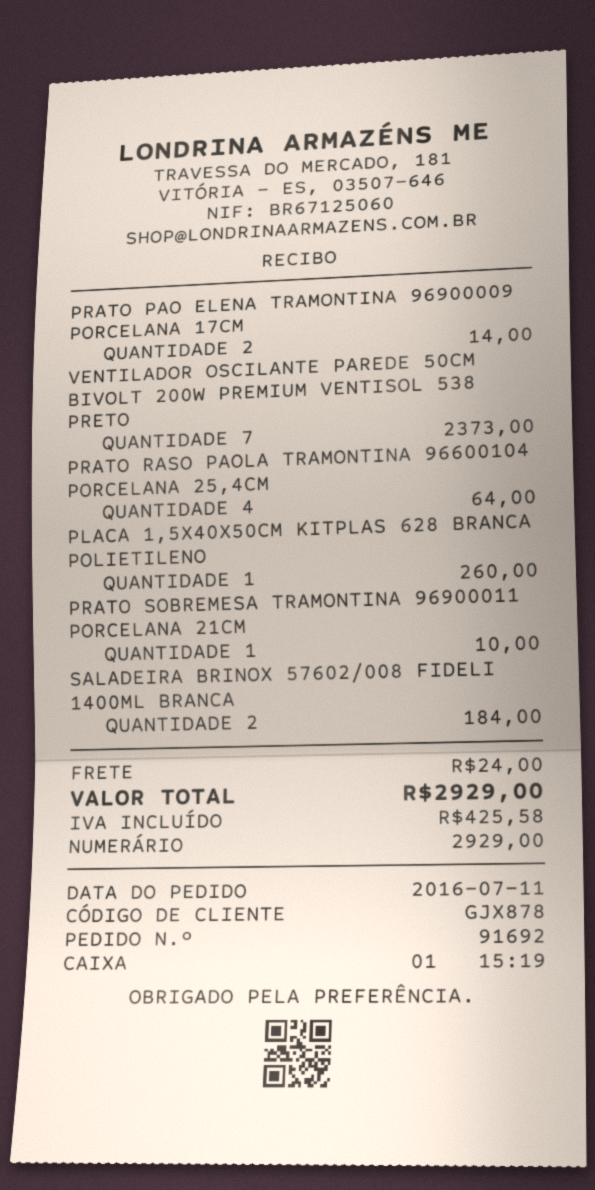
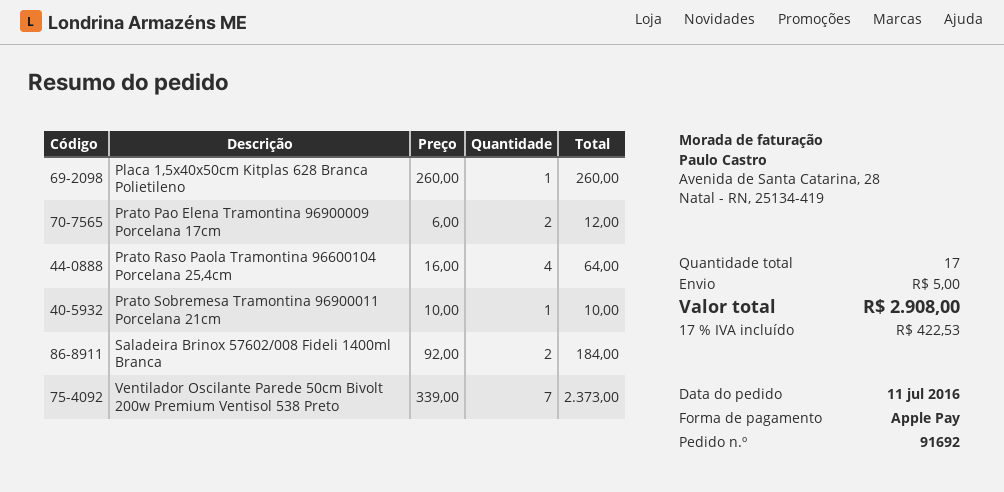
payment method: cash -> Apple Pay
PRATO PAO ELENA TRAMONTINA 96900009 PORCELANA 17CM: 2 for 14.00 -> 2 for 12.00
shipping: 24.00 -> 5.00
tax: 425.58 -> 422.53
total: 2929.00 -> 2908.00

